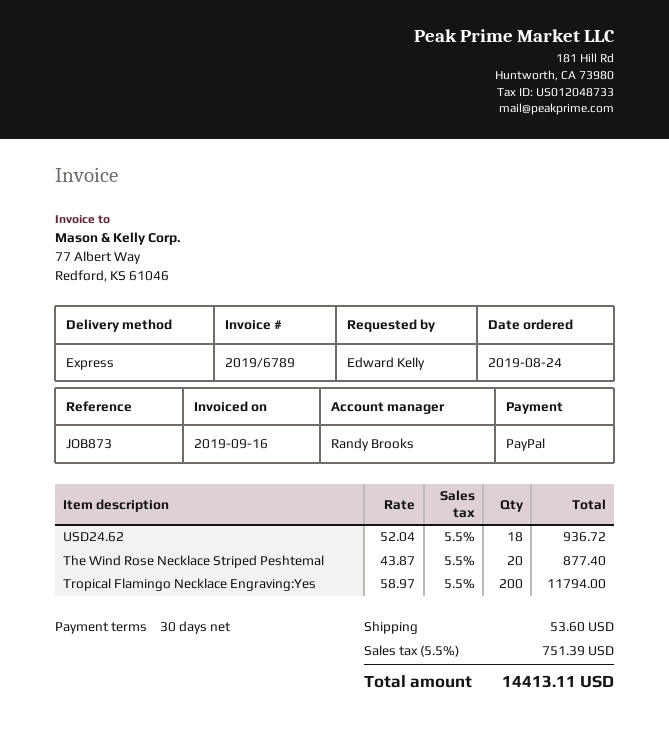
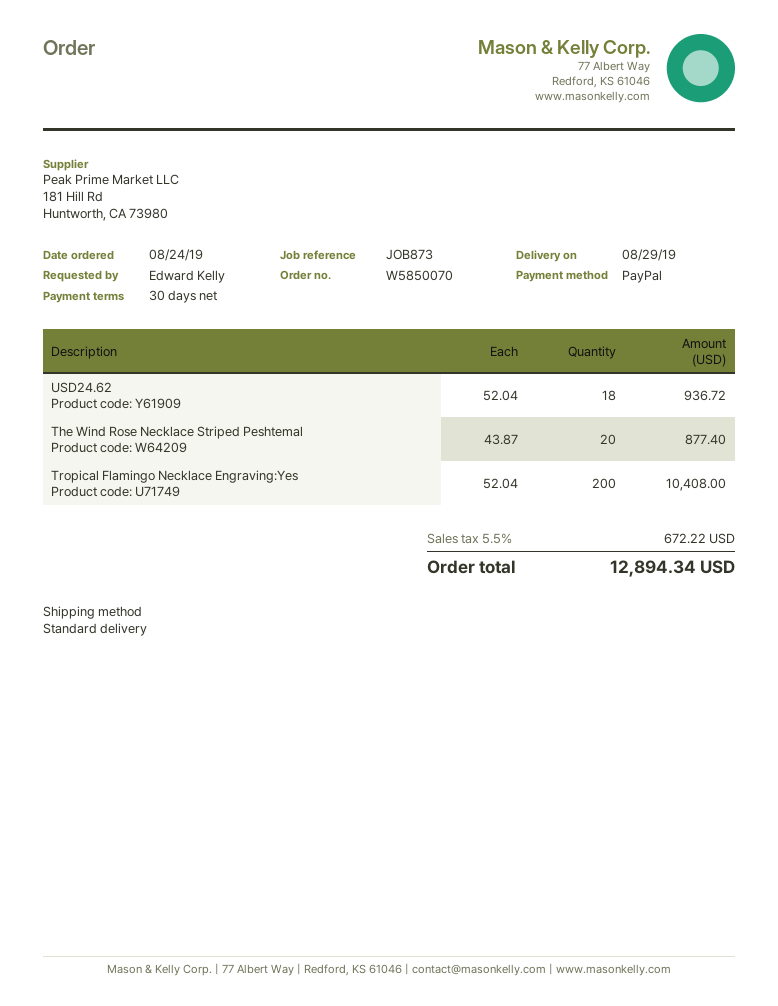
shipping method: express -> standard
Tropical Flamingo Necklace Engraving:Yes: 200 x 58.97 = 11794.00 -> 200 x 52.04 = 10408.00
shipping: 53.60 -> none
tax: 5.5% = 751.39 -> 5.5% = 672.22
total: 14413.11 -> 12894.34

